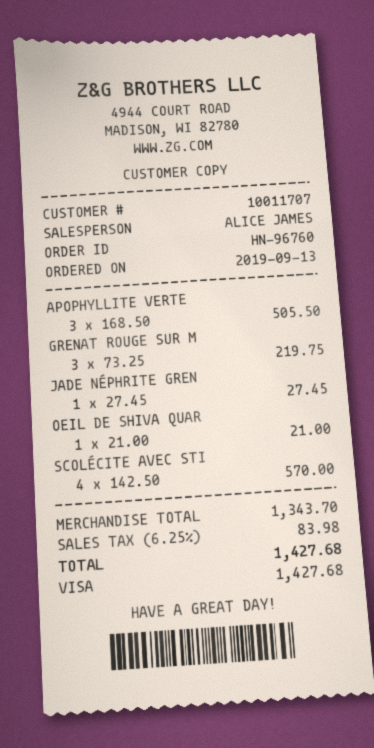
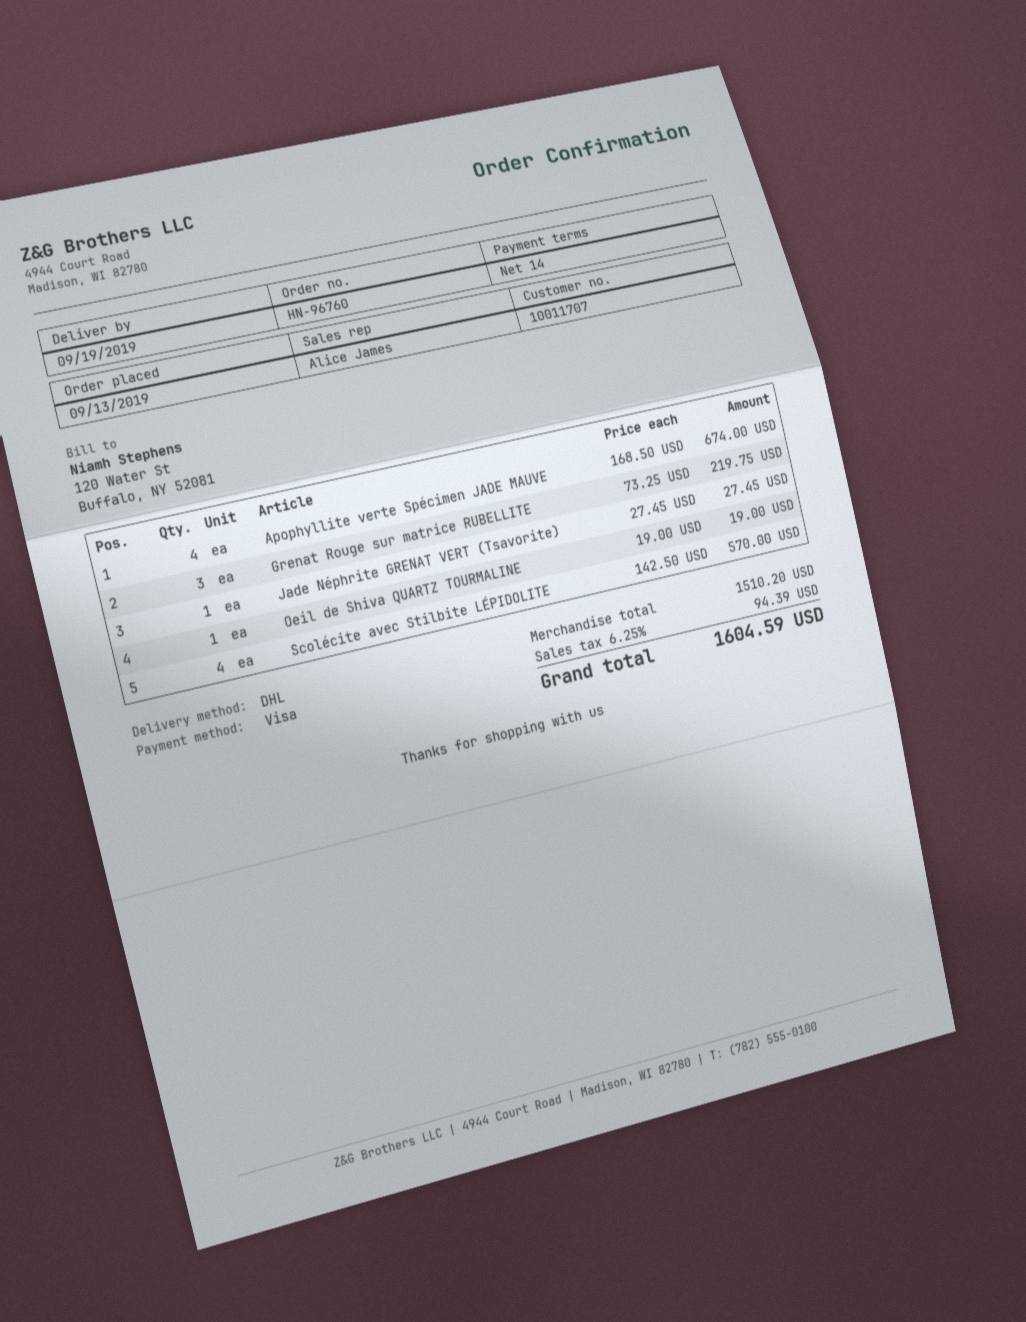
APOPHYLLITE VERTE: 3 x 168.50 = 505.50 -> 4 x 168.50 = 674.00
OEIL DE SHIVA QUAR: 1 x 21.00 = 21.00 -> 1 x 19.00 = 19.00
subtotal: 1343.70 -> 1510.20
tax: 6.25% = 83.98 -> 6.25% = 94.39
total: 1427.68 -> 1604.59

